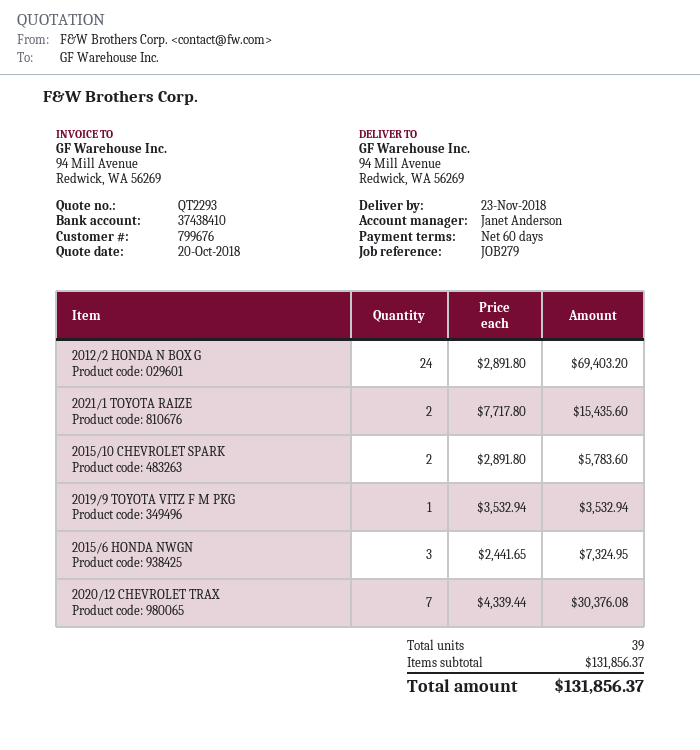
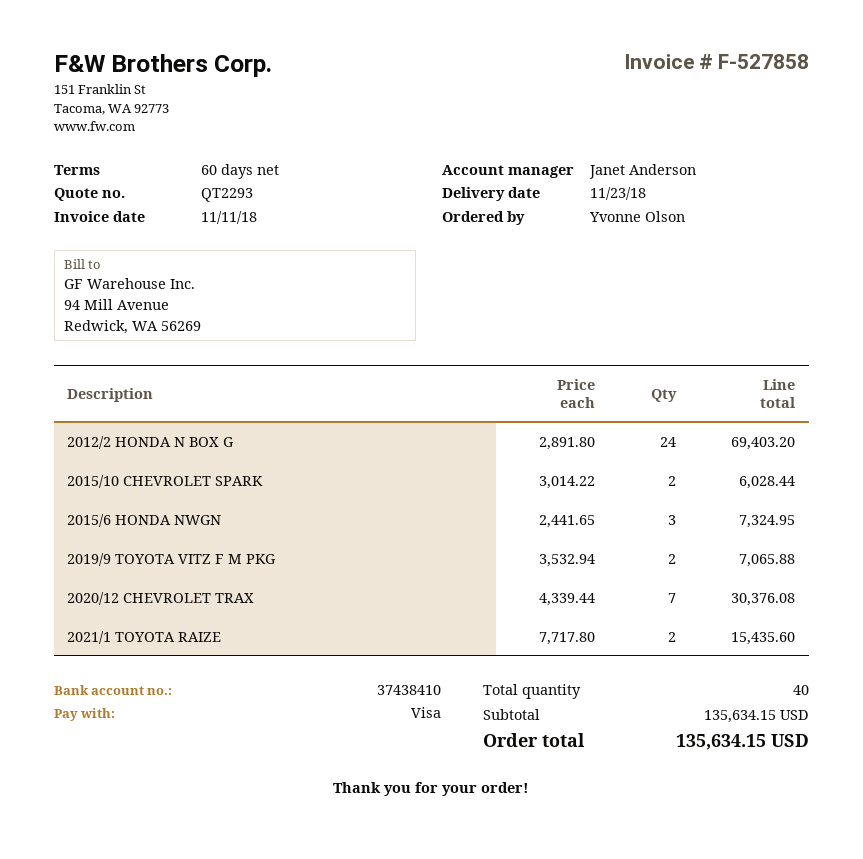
2015/10 CHEVROLET SPARK: 2 x 2891.80 = 5783.60 -> 2 x 3014.22 = 6028.44
2019/9 TOYOTA VITZ F M PKG: 1 x 3532.94 = 3532.94 -> 2 x 3532.94 = 7065.88
total quantity: 39 -> 40
subtotal: 131856.37 -> 135634.15
total: 131856.37 -> 135634.15

